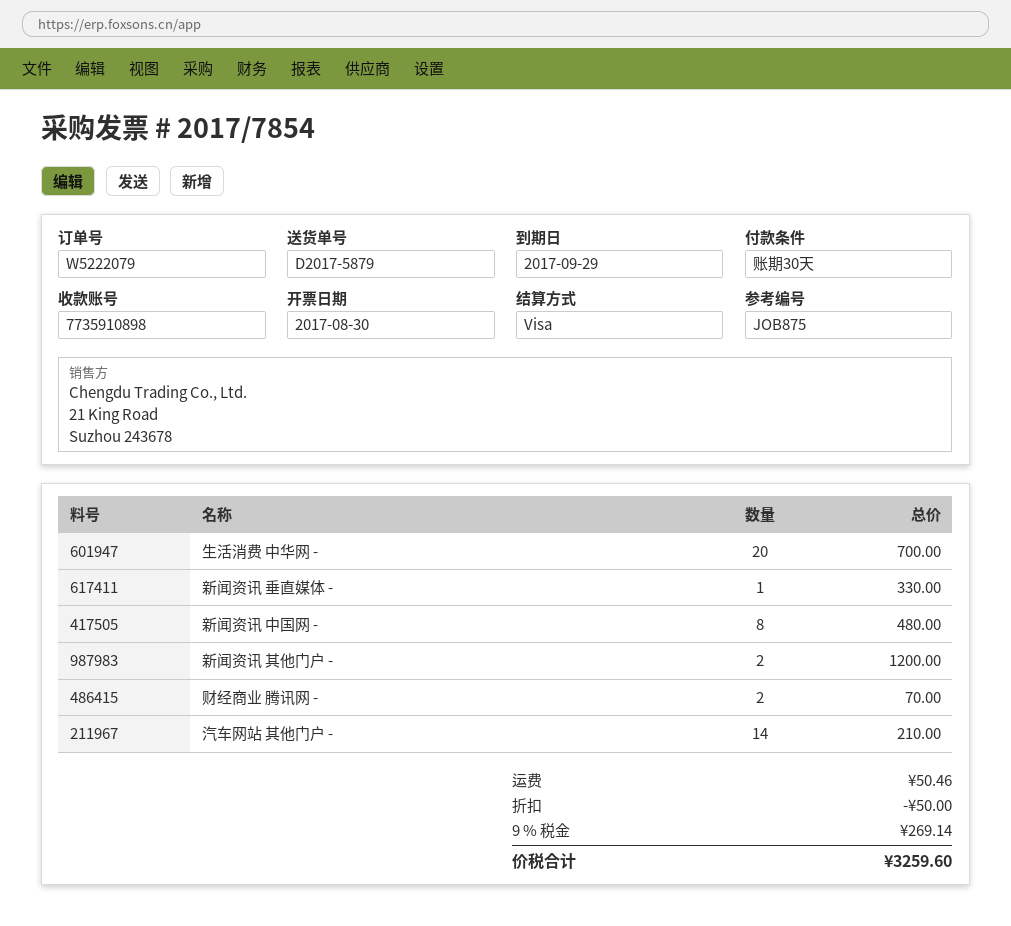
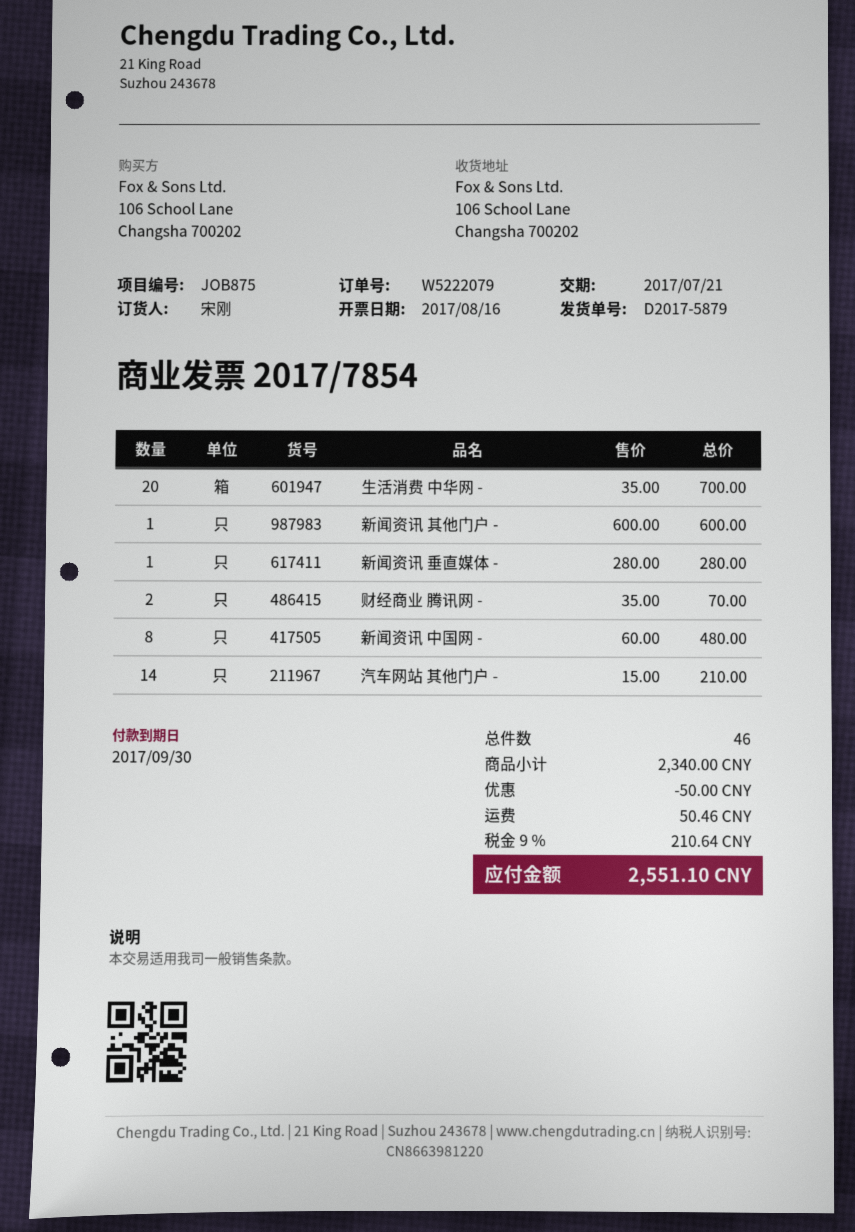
invoice date: 2017-08-30 -> 2017-08-16
due date: 2017-09-29 -> 2017-09-30
新闻资讯 垂直媒体 -: 1 for 330.00 -> 1 for 280.00
新闻资讯 其他门户 -: 2 for 1200.00 -> 1 for 600.00
tax: 9% = 269.14 -> 9% = 210.64
total: 3259.60 -> 2551.10

